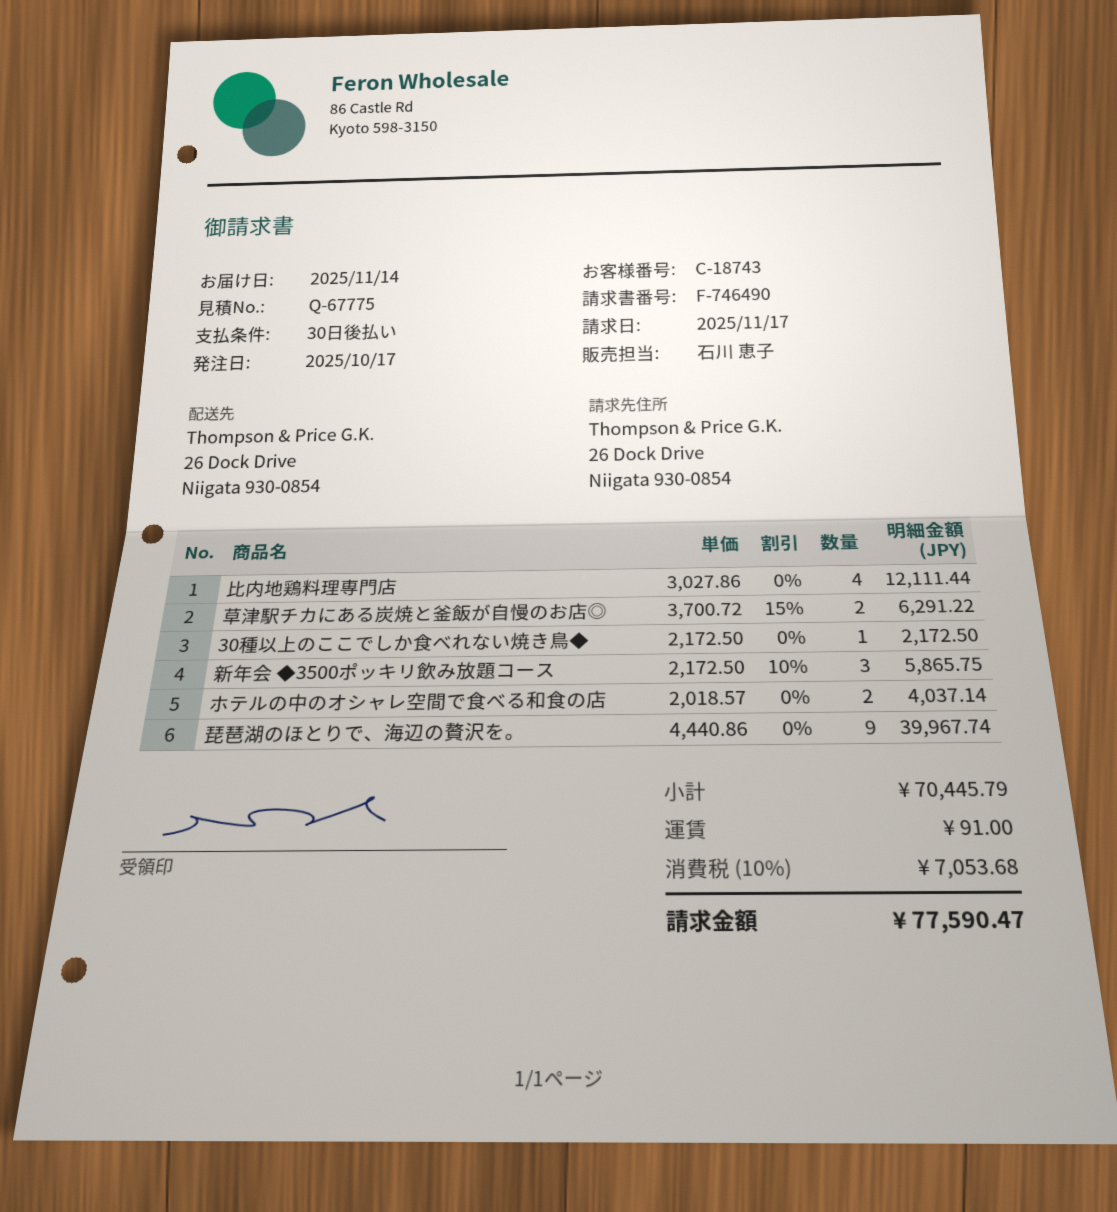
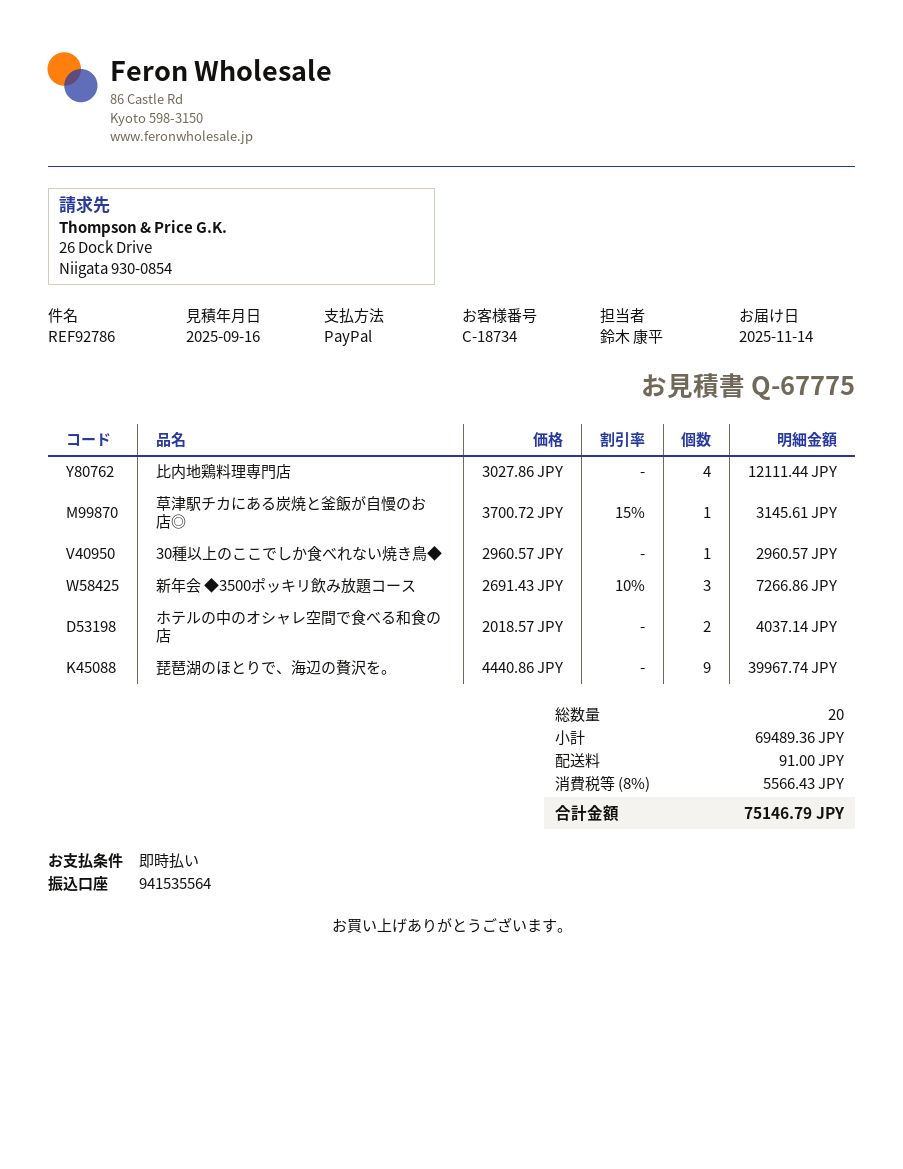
payment terms: 30 days -> on receipt
customer number: C-18743 -> C-18734
sales rep: 石川 恵子 -> 鈴木 康平
草津駅チカにある炭焼と釜飯が自慢のお店◎: 2 x 3700.72 - 15% = 6291.22 -> 1 x 3700.72 - 15% = 3145.61
30種以上のここでしか食べれない焼き鳥◆: 1 x 2172.50 = 2172.50 -> 1 x 2960.57 = 2960.57
新年会 ◆3500ポッキリ飲み放題コース: 3 x 2172.50 - 10% = 5865.75 -> 3 x 2691.43 - 10% = 7266.86
subtotal: 70445.79 -> 69489.36
tax: 10% = 7053.68 -> 8% = 5566.43
total: 77590.47 -> 75146.79

